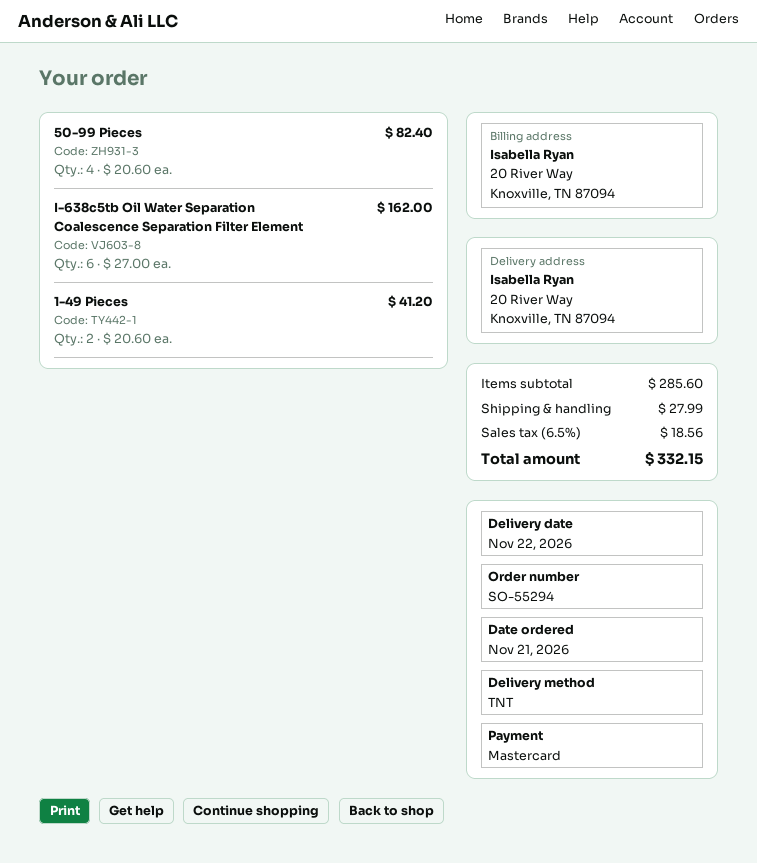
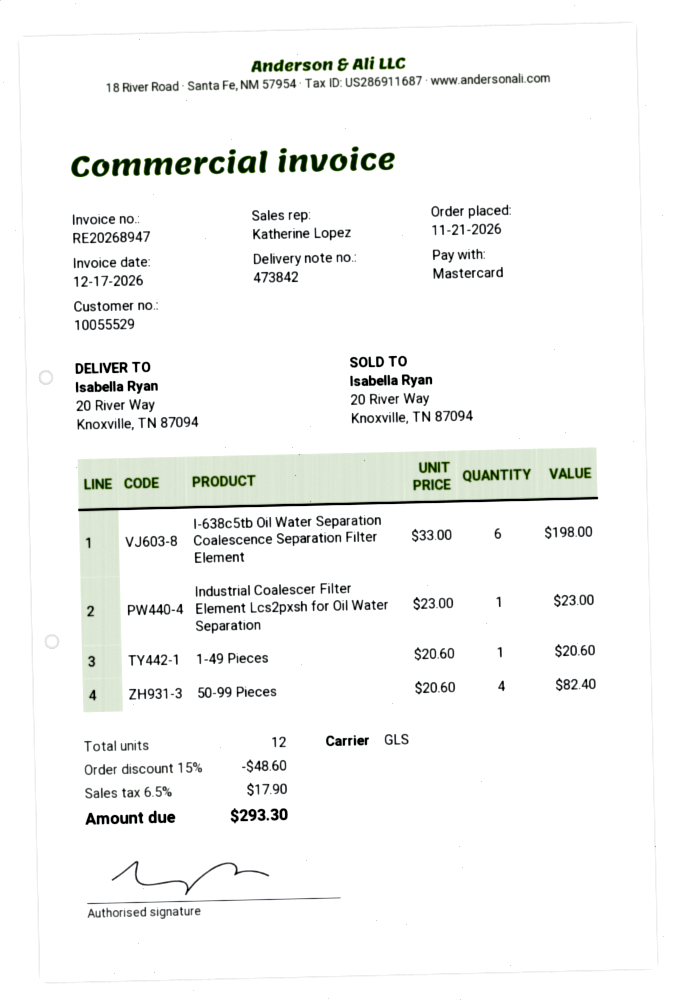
shipping method: TNT -> GLS
I-638c5tb Oil Water Separation Coalescence Separation Filter Element: 6 x 27.00 = 162.00 -> 6 x 33.00 = 198.00
1-49 Pieces: 2 x 20.60 = 41.20 -> 1 x 20.60 = 20.60
Industrial Coalescer Filter Element Lcs2pxsh for Oil Water Separation: none -> 1 x 23.00 = 23.00
discount: none -> 15% = 48.60
shipping: 27.99 -> none
tax: 6.5% = 18.56 -> 6.5% = 17.90
total: 332.15 -> 293.30

